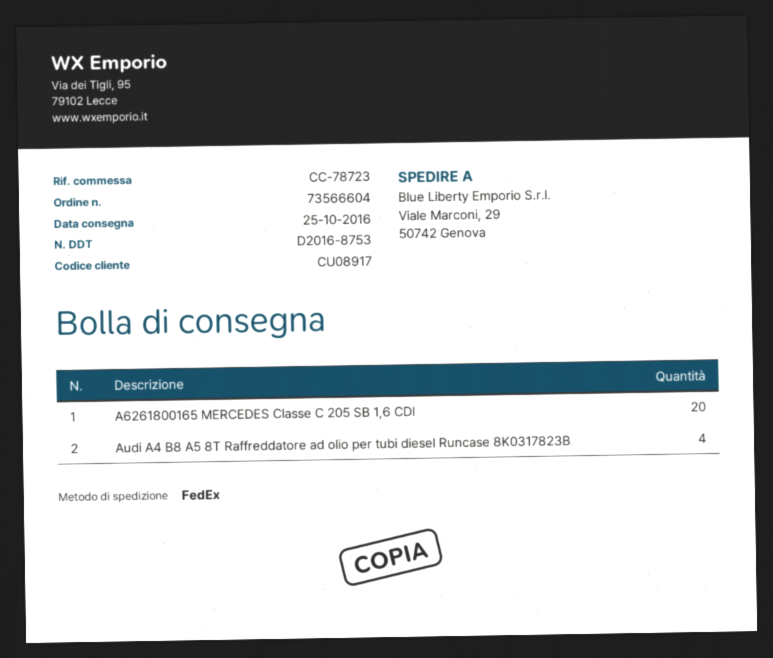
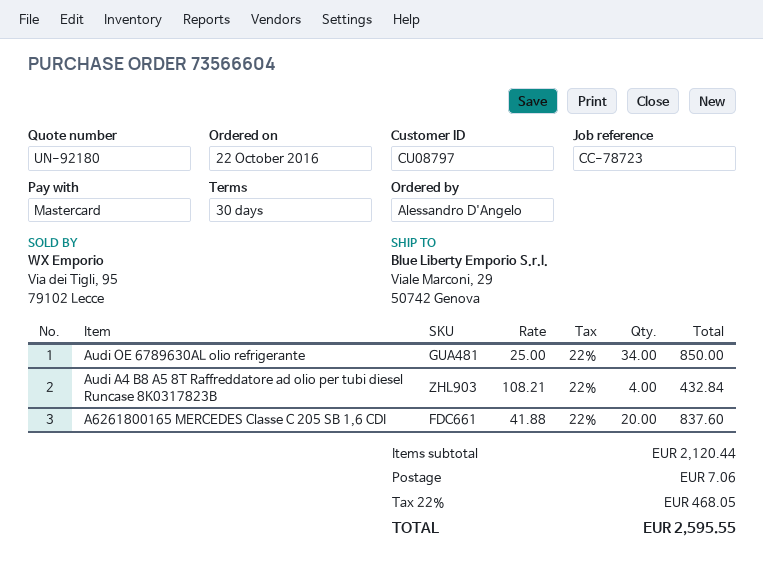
customer number: CU08917 -> CU08797
Audi OE 6789630AL olio refrigerante: none -> 34

